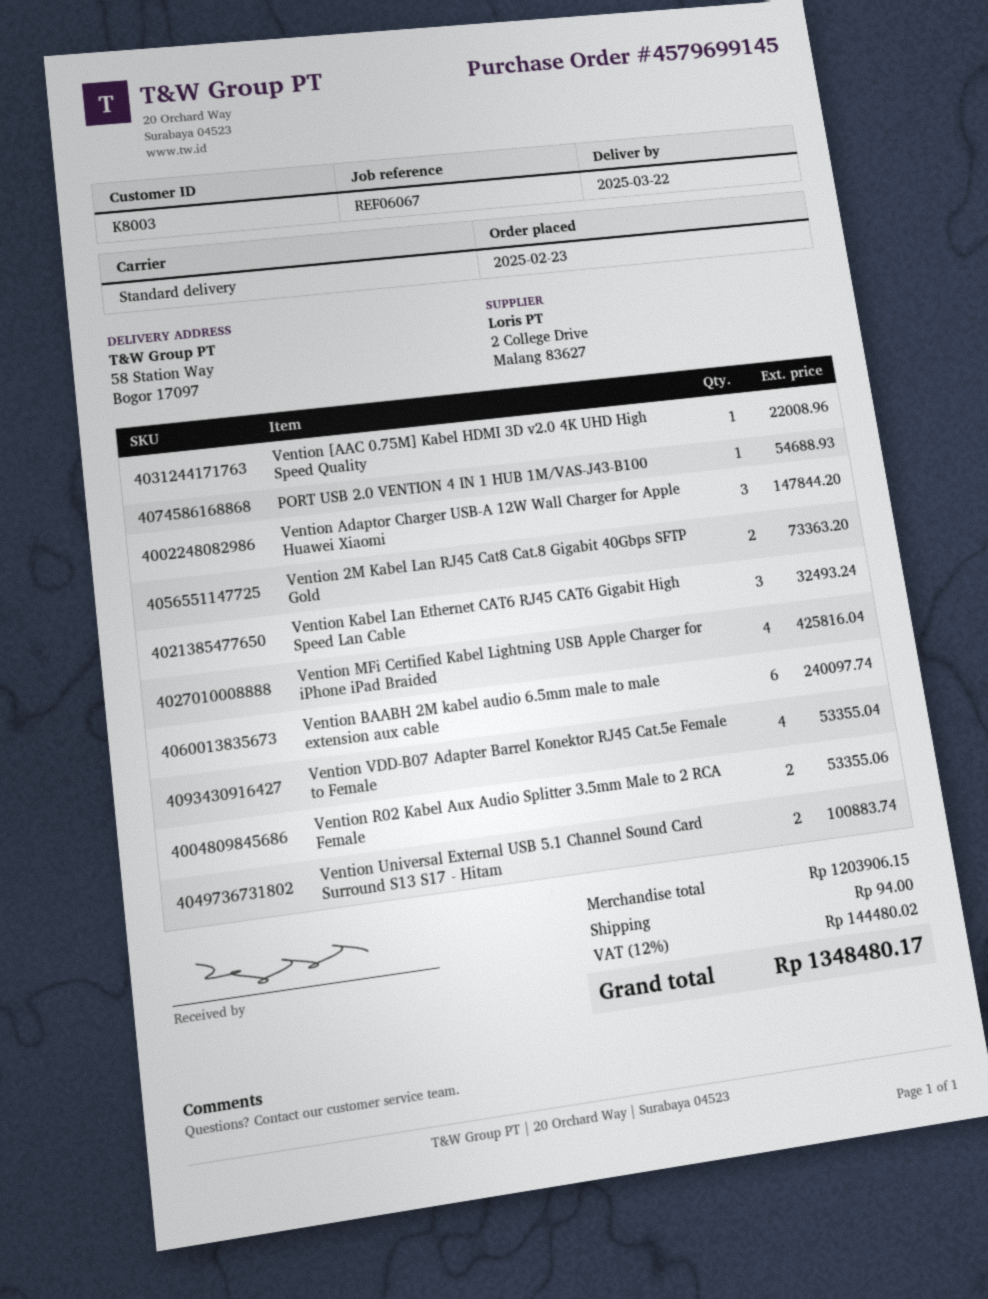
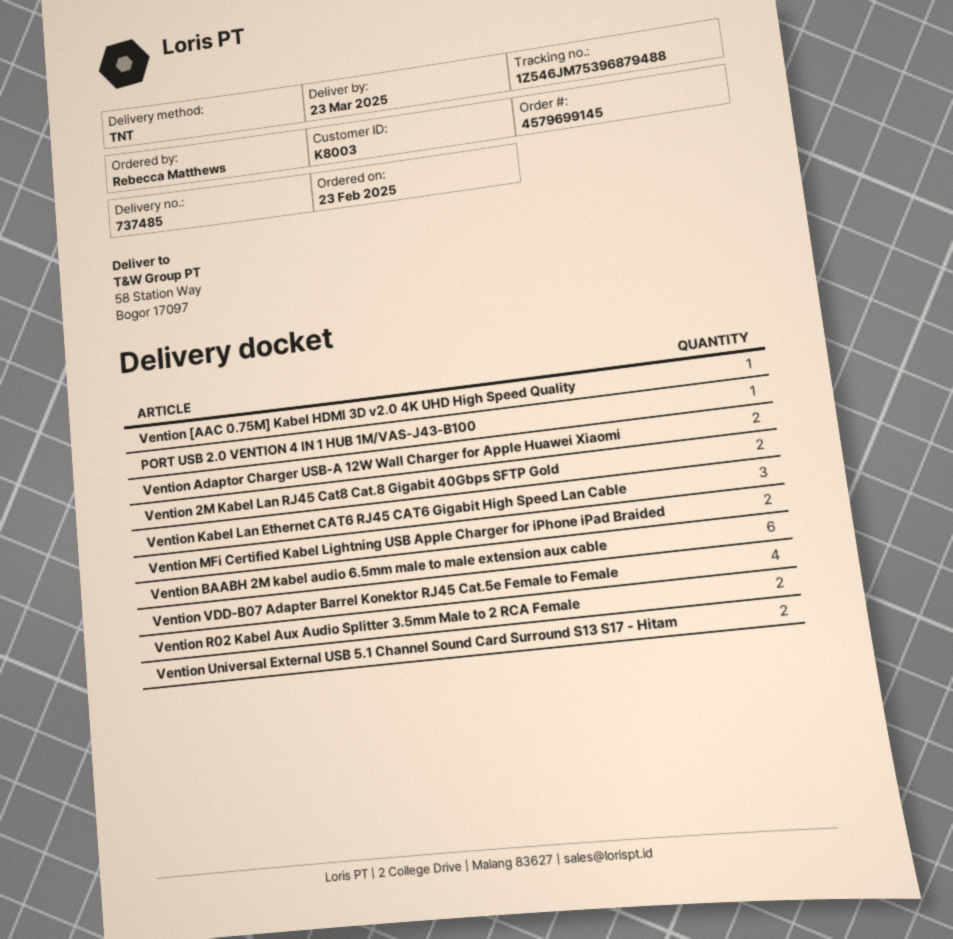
delivery date: 2025-03-22 -> 2025-03-23
shipping method: standard -> TNT
Vention Adaptor Charger USB-A 12W Wall Charger for Apple Huawei Xiaomi: 3 -> 2
Vention MFi Certified Kabel Lightning USB Apple Charger for iPhone iPad Braided: 4 -> 2

